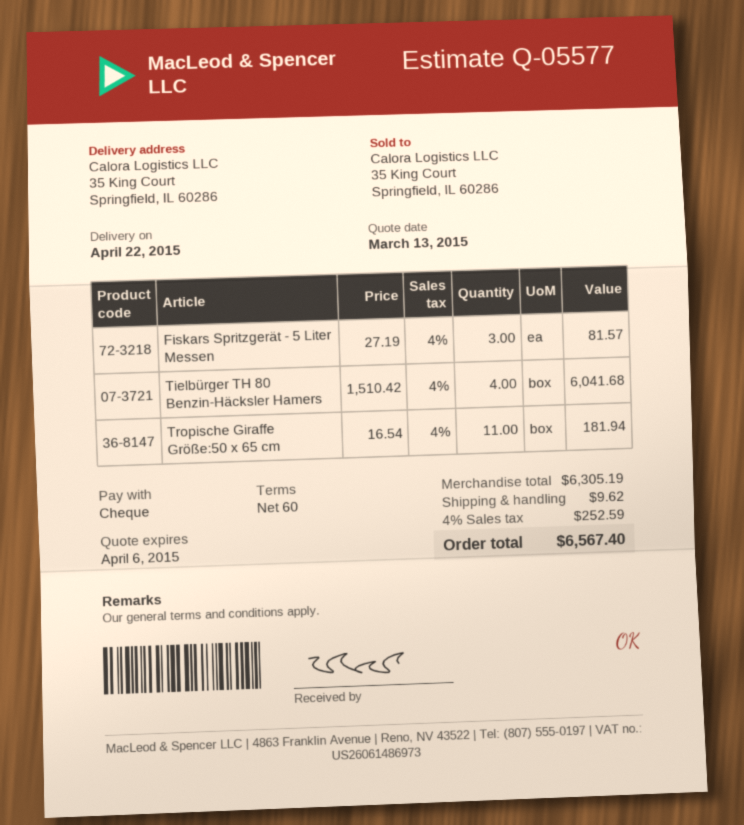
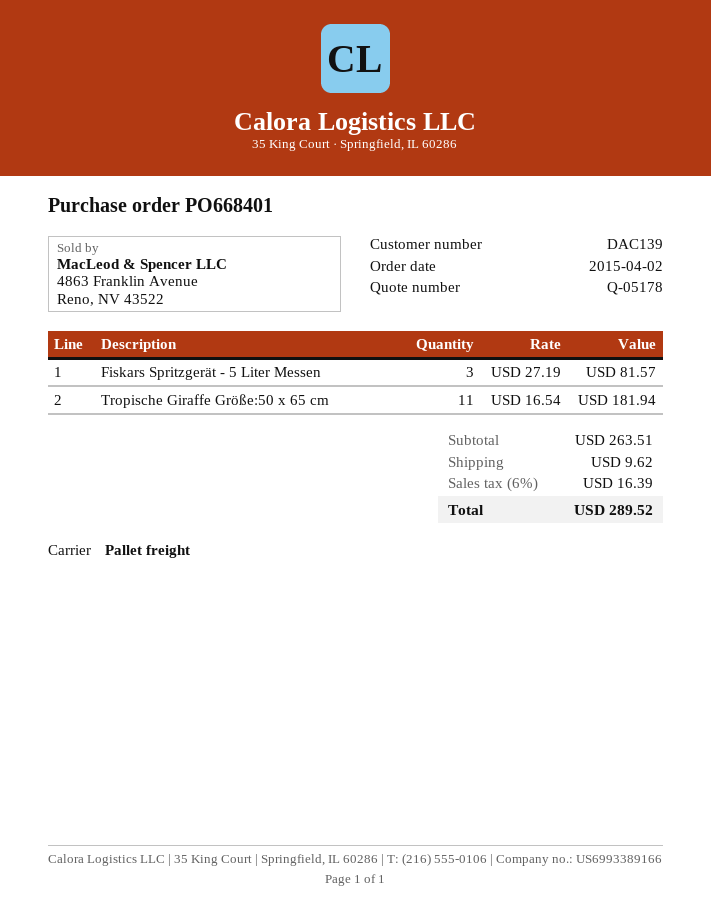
quote number: Q-05577 -> Q-05178
Tielbürger TH 80 Benzin-Häcksler Hamers: 4 x 1510.42 = 6041.68 -> none
subtotal: 6305.19 -> 263.51
tax: 4% = 252.59 -> 6% = 16.39
total: 6567.40 -> 289.52

